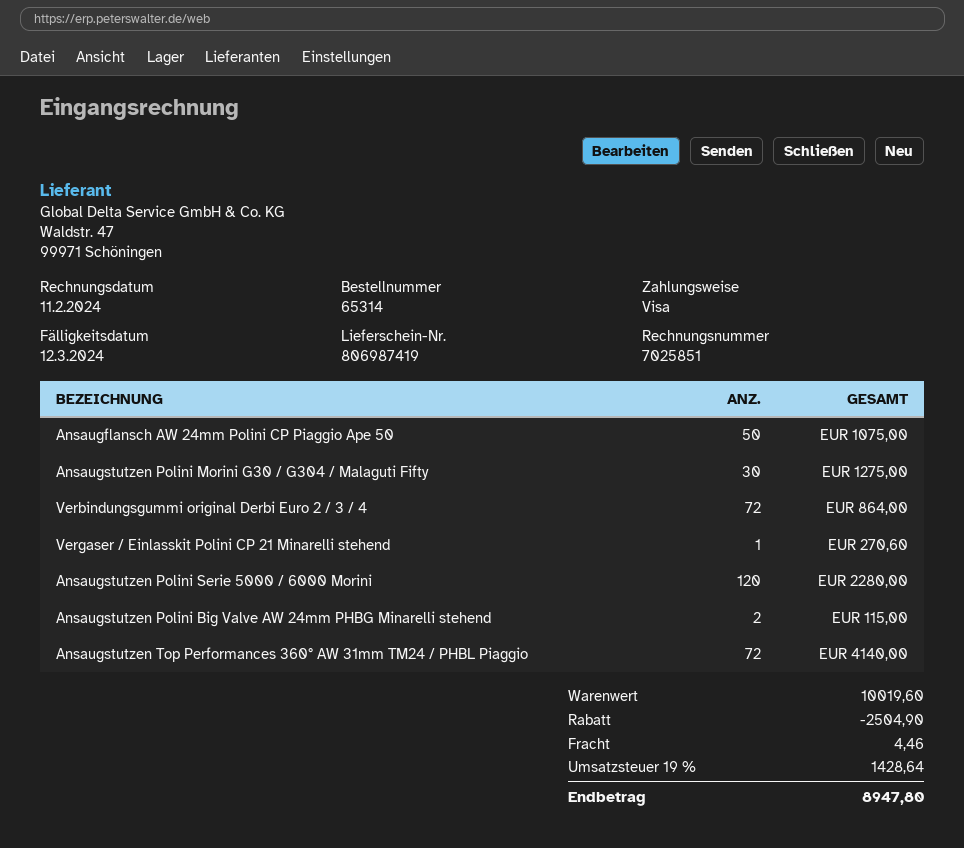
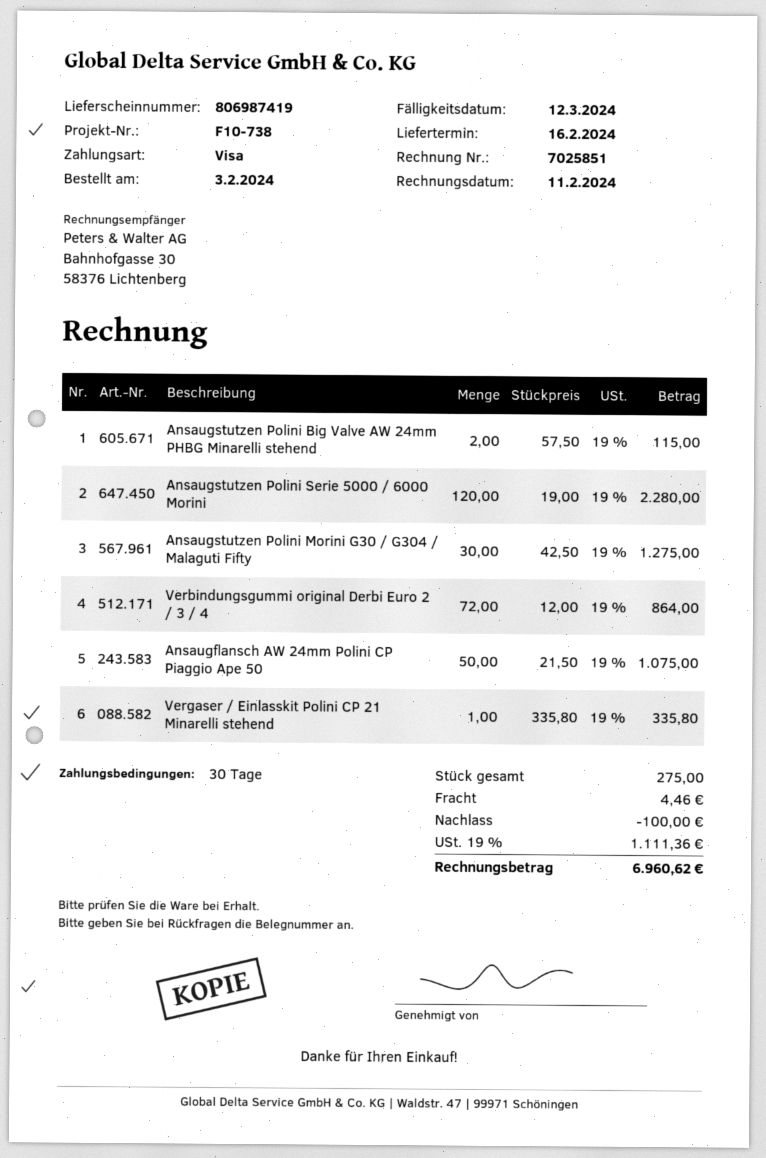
Vergaser / Einlasskit Polini CP 21 Minarelli stehend: 1 for 270.60 -> 1 for 335.80
Ansaugstutzen Top Performances 360° AW 31mm TM24 / PHBL Piaggio: 72 for 4140.00 -> none
discount: 2504.90 -> 100.00
tax: 19% = 1428.64 -> 19% = 1111.36
total: 8947.80 -> 6960.62

